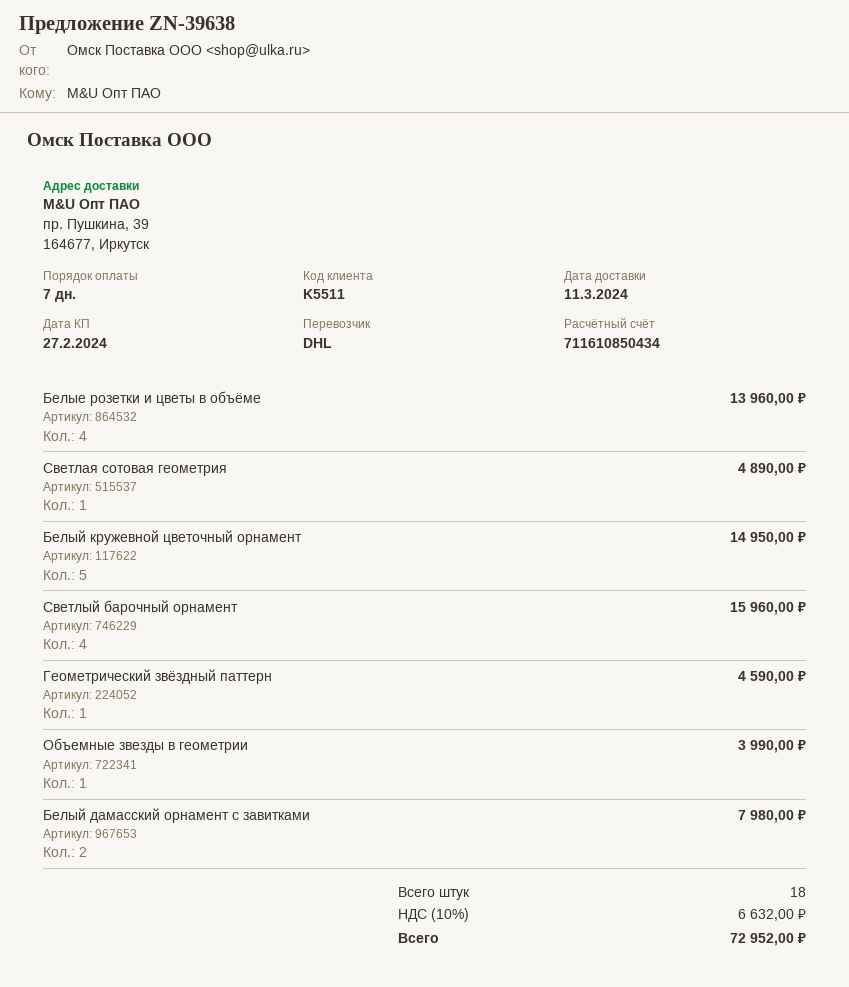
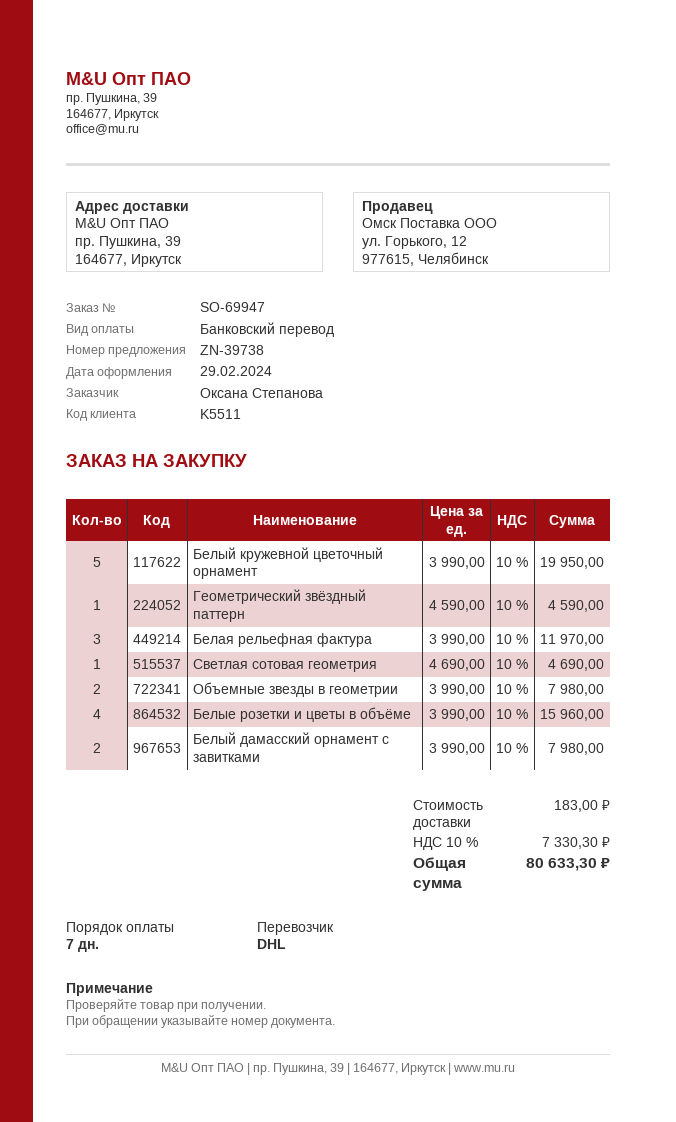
quote number: ZN-39638 -> ZN-39738
Белые розетки и цветы в объёме: 4 for 13960.00 -> 4 for 15960.00
Светлая сотовая геометрия: 1 for 4890.00 -> 1 for 4690.00
Белый кружевной цветочный орнамент: 5 for 14950.00 -> 5 for 19950.00
Светлый барочный орнамент: 4 for 15960.00 -> none
Объемные звезды в геометрии: 1 for 3990.00 -> 2 for 7980.00
Белая рельефная фактура: none -> 3 for 11970.00
shipping: none -> 183.00
tax: 10% = 6632.00 -> 10% = 7330.30
total: 72952.00 -> 80633.30

